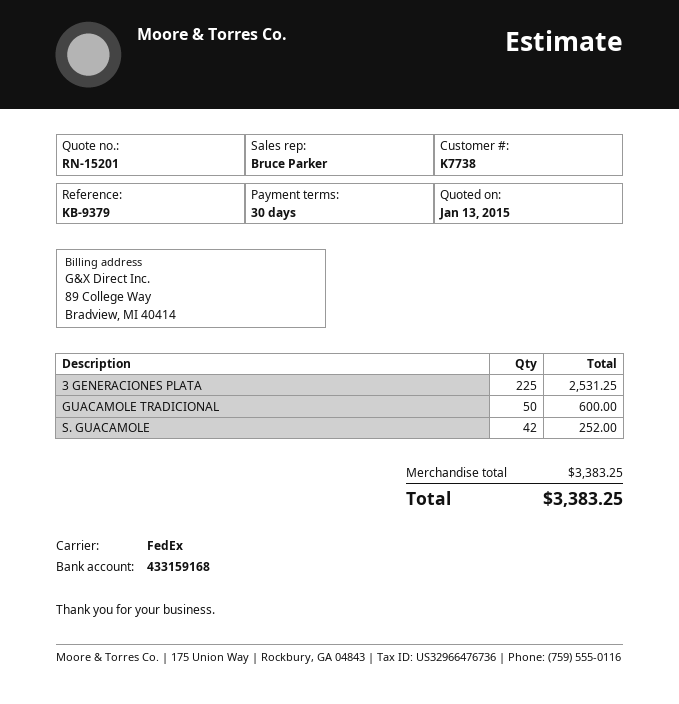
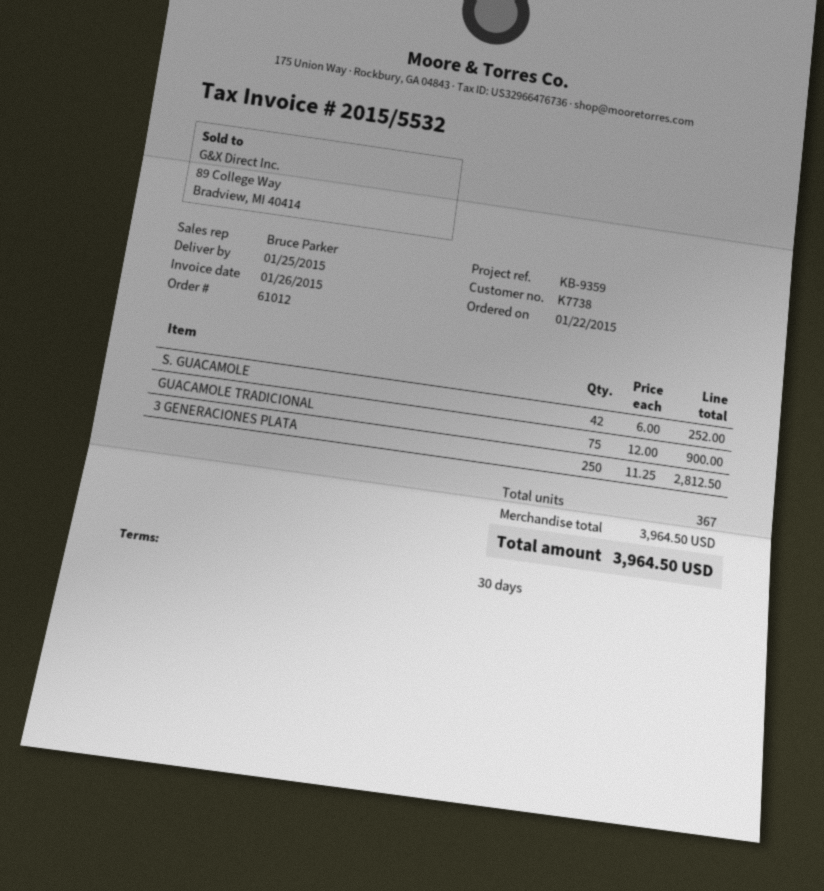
reference: KB-9379 -> KB-9359
3 GENERACIONES PLATA: 225 for 2531.25 -> 250 for 2812.50
GUACAMOLE TRADICIONAL: 50 for 600.00 -> 75 for 900.00
subtotal: 3383.25 -> 3964.50
total: 3383.25 -> 3964.50

